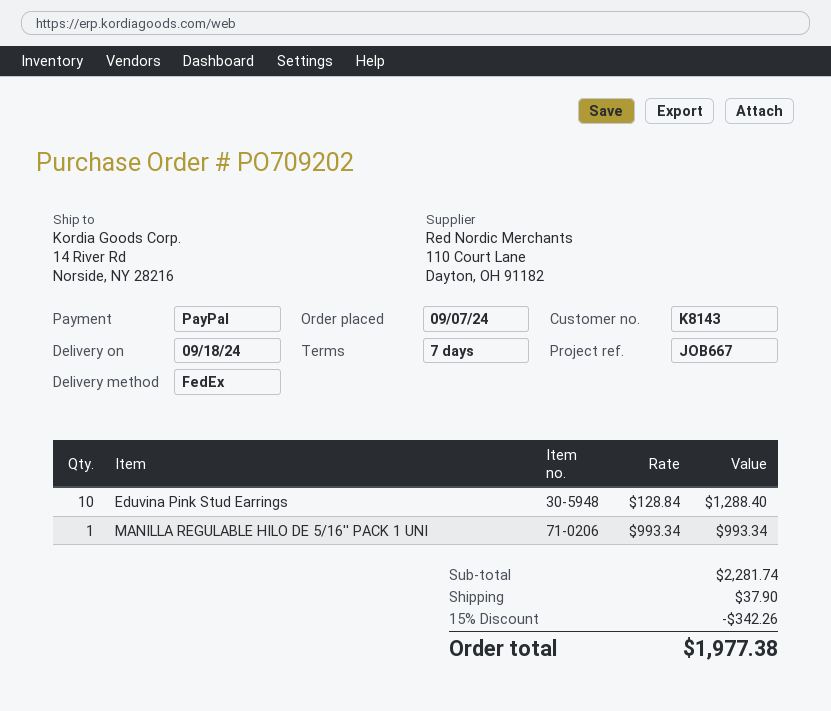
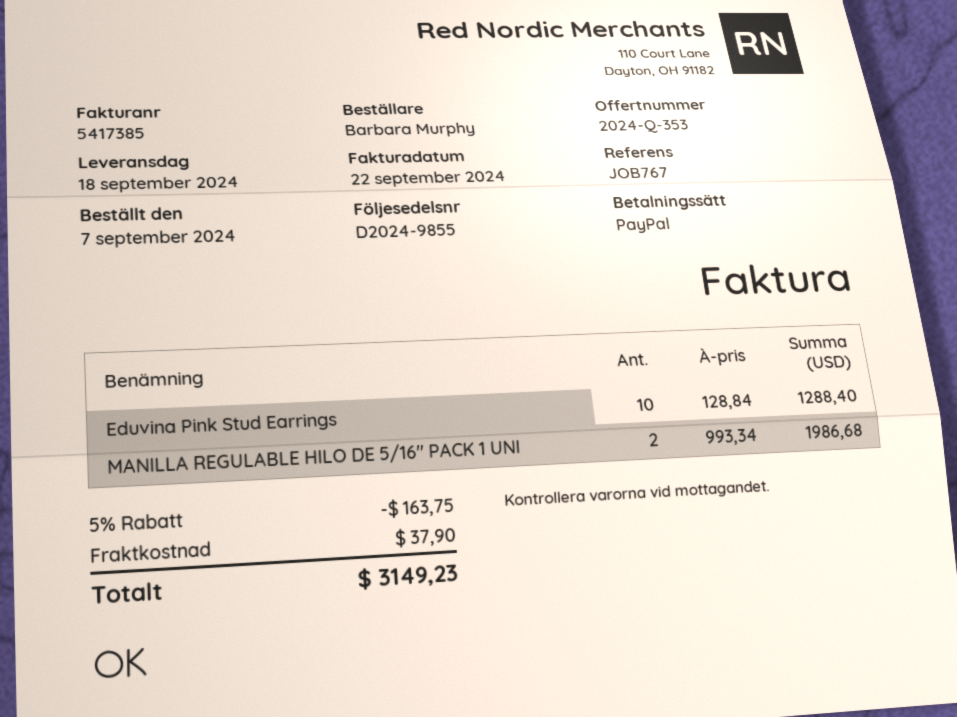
reference: JOB667 -> JOB767
MANILLA REGULABLE HILO DE 5/16'' PACK 1 UNI: 1 x 993.34 = 993.34 -> 2 x 993.34 = 1986.68
discount: 15% = 342.26 -> 5% = 163.75
total: 1977.38 -> 3149.23

